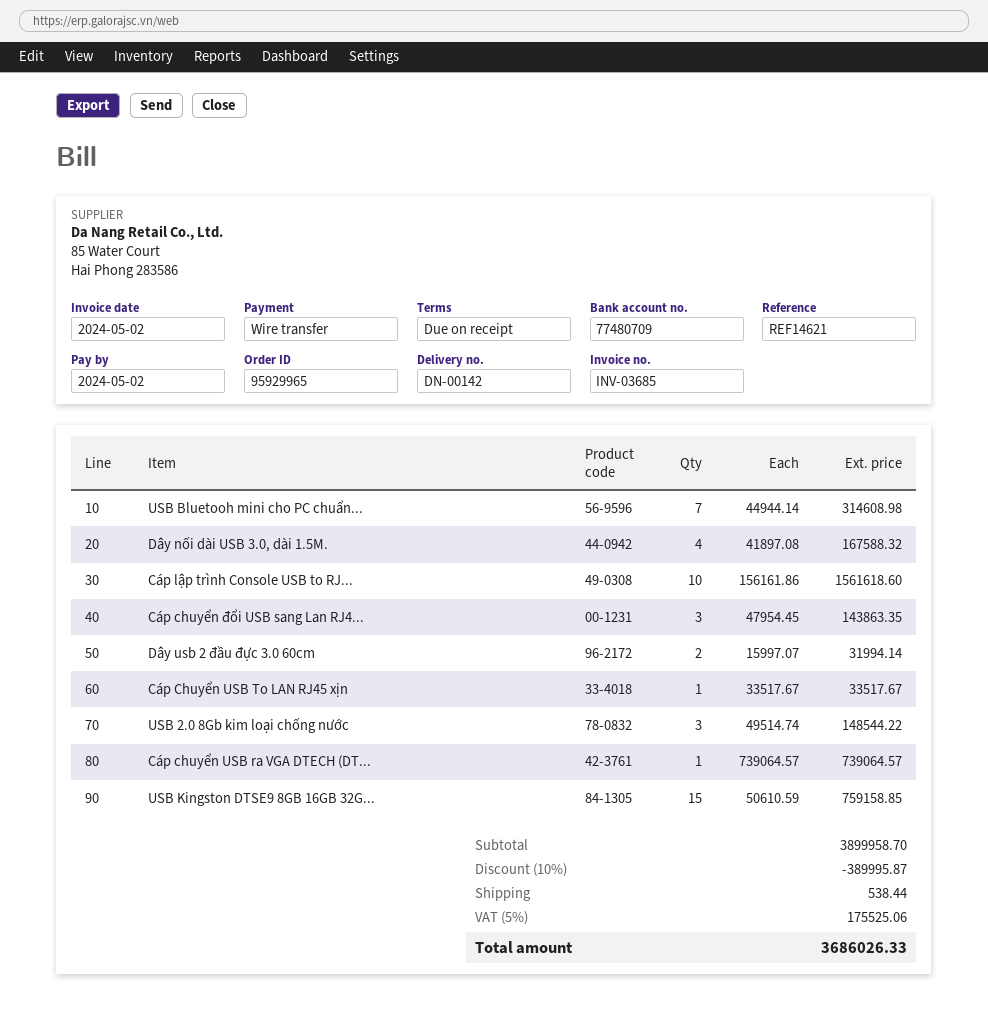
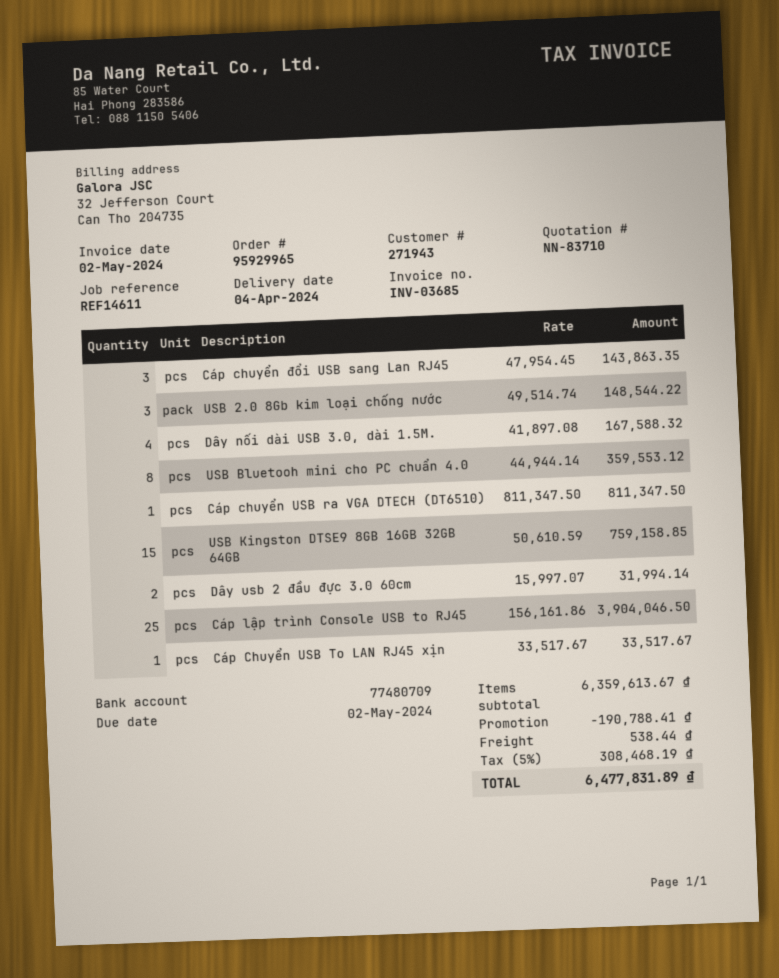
reference: REF14621 -> REF14611
USB Bluetooh mini cho PC chuẩn...: 7 x 44944.14 = 314608.98 -> 8 x 44944.14 = 359553.12
Cáp lập trình Console USB to RJ...: 10 x 156161.86 = 1561618.60 -> 25 x 156161.86 = 3904046.50
Cáp chuyển USB ra VGA DTECH (DT...: 1 x 739064.57 = 739064.57 -> 1 x 811347.50 = 811347.50
subtotal: 3899958.70 -> 6359613.67
discount: 389995.87 -> 190788.41
tax: 5% = 175525.06 -> 5% = 308468.19
total: 3686026.33 -> 6477831.89

